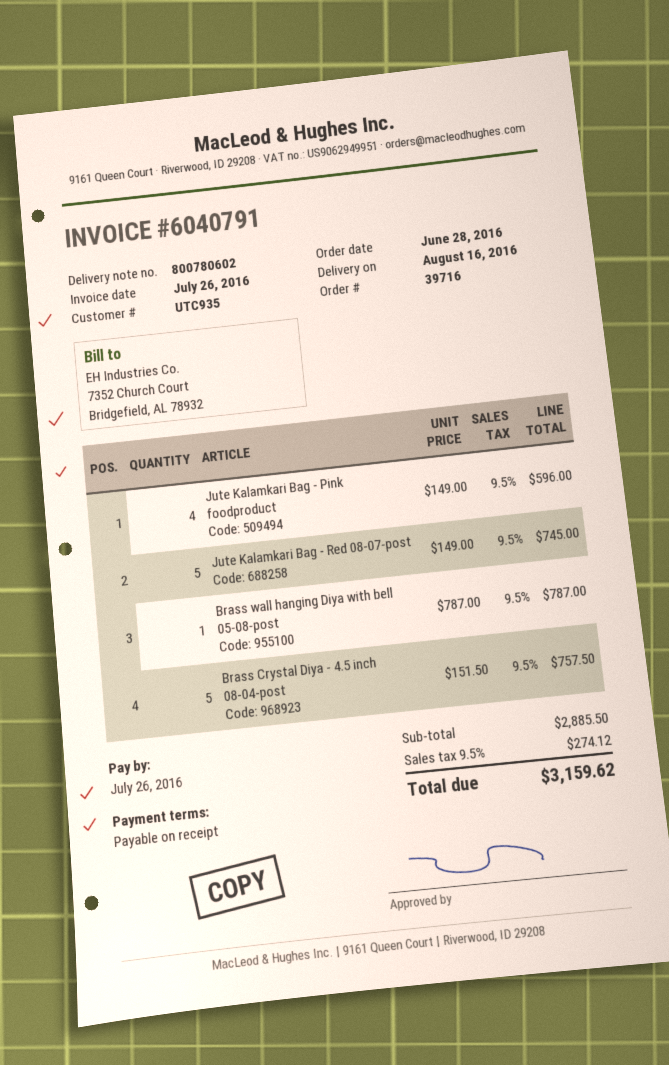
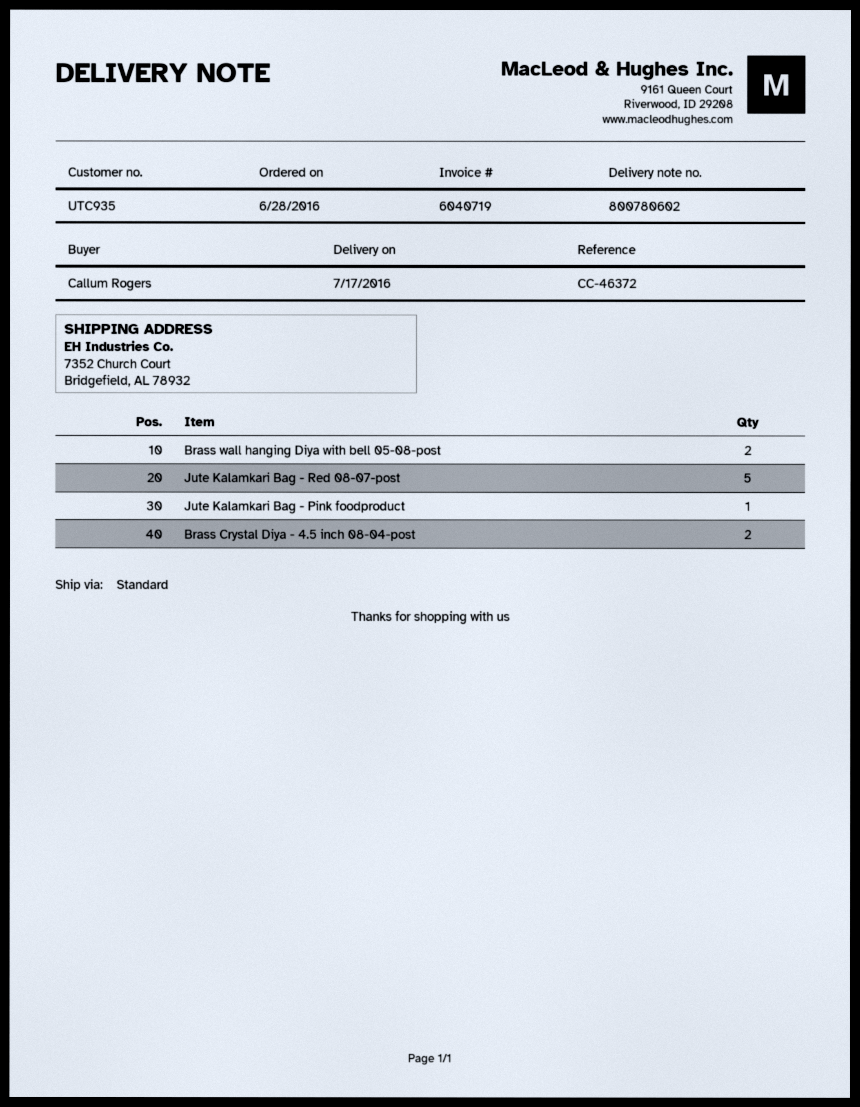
delivery date: 2016-08-16 -> 2016-07-17
invoice number: 6040791 -> 6040719
Jute Kalamkari Bag - Pink foodproduct: 4 -> 1
Brass wall hanging Diya with bell 05-08-post: 1 -> 2
Brass Crystal Diya - 4.5 inch 08-04-post: 5 -> 2

